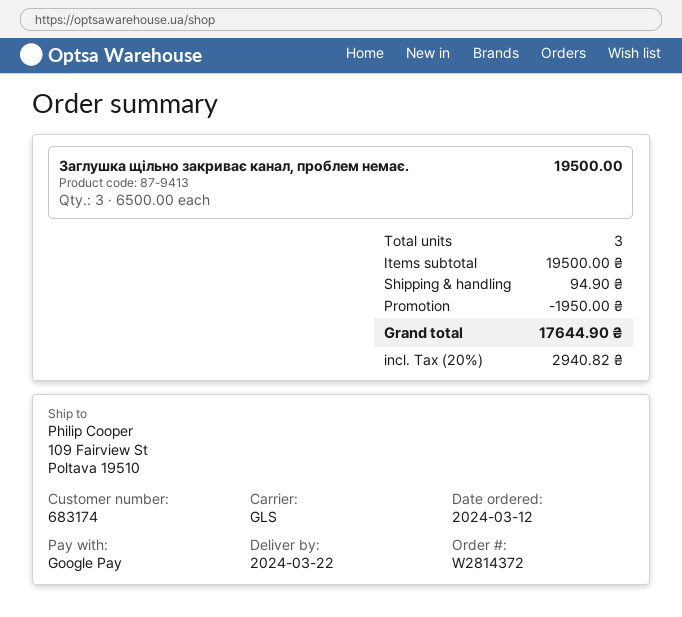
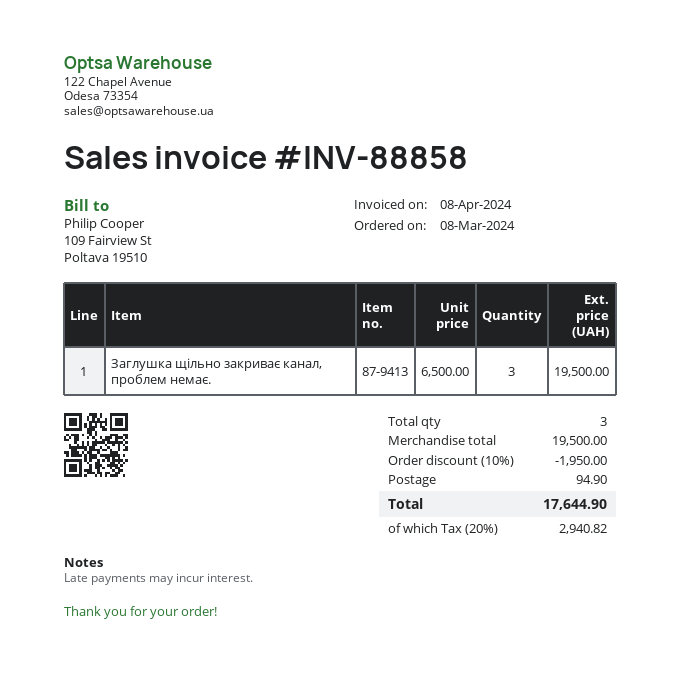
order date: 2024-03-12 -> 2024-03-08

